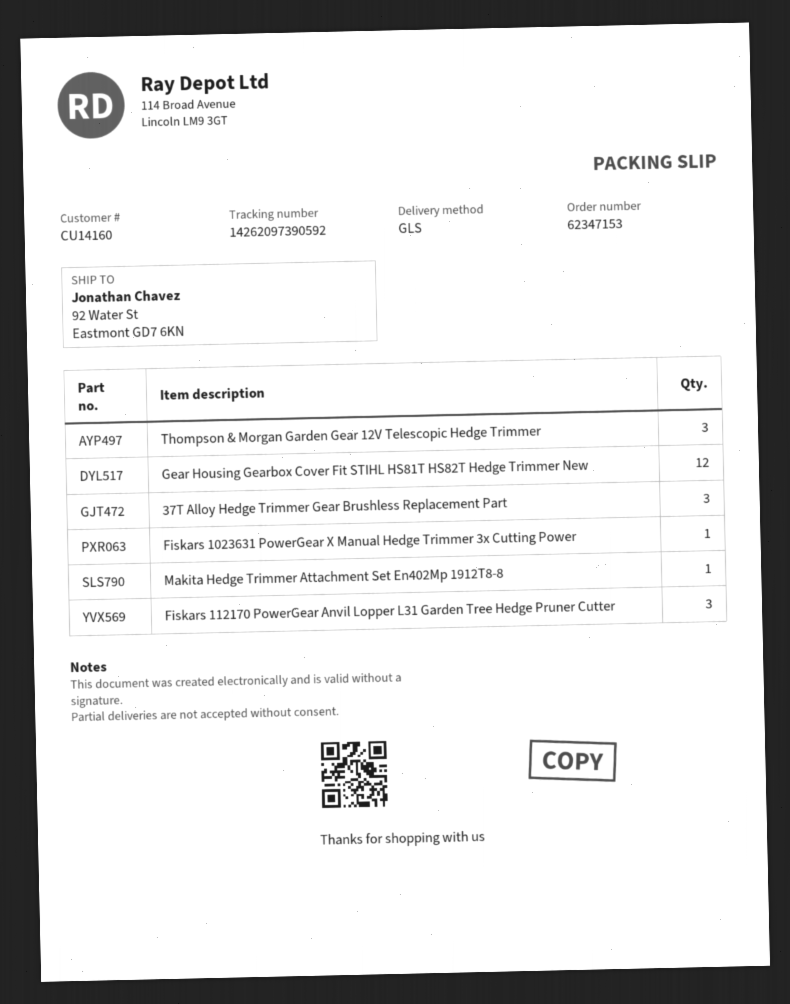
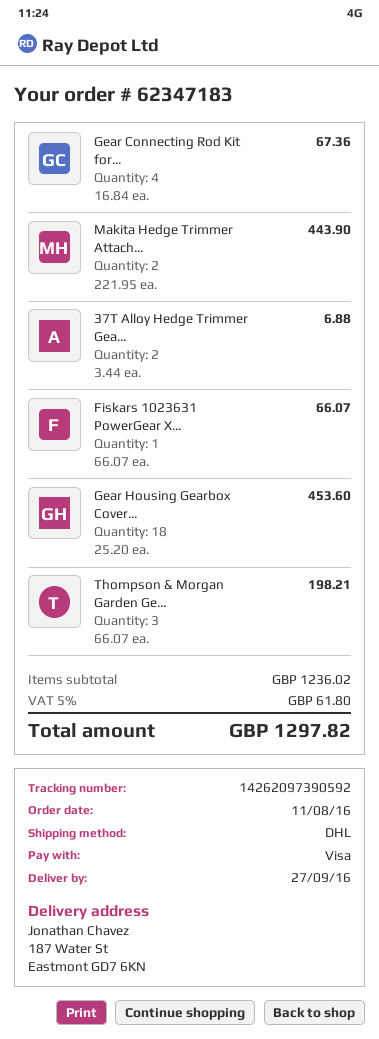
order number: 62347153 -> 62347183
shipping method: GLS -> DHL
ship to: 92 Water St, Eastmont GD7 6KN -> 187 Water St, Eastmont GD7 6KN
Gear Housing Gearbox Cover Fit STIHL HS81T HS82T Hedge Trimmer New: 12 -> 18
37T Alloy Hedge Trimmer Gear Brushless Replacement Part: 3 -> 2
Makita Hedge Trimmer Attachment Set En402Mp 1912T8-8: 1 -> 2
Fiskars 112170 PowerGear Anvil Lopper L31 Garden Tree Hedge Pruner Cutter: 3 -> none
Gear Connecting Rod Kit for...: none -> 4

